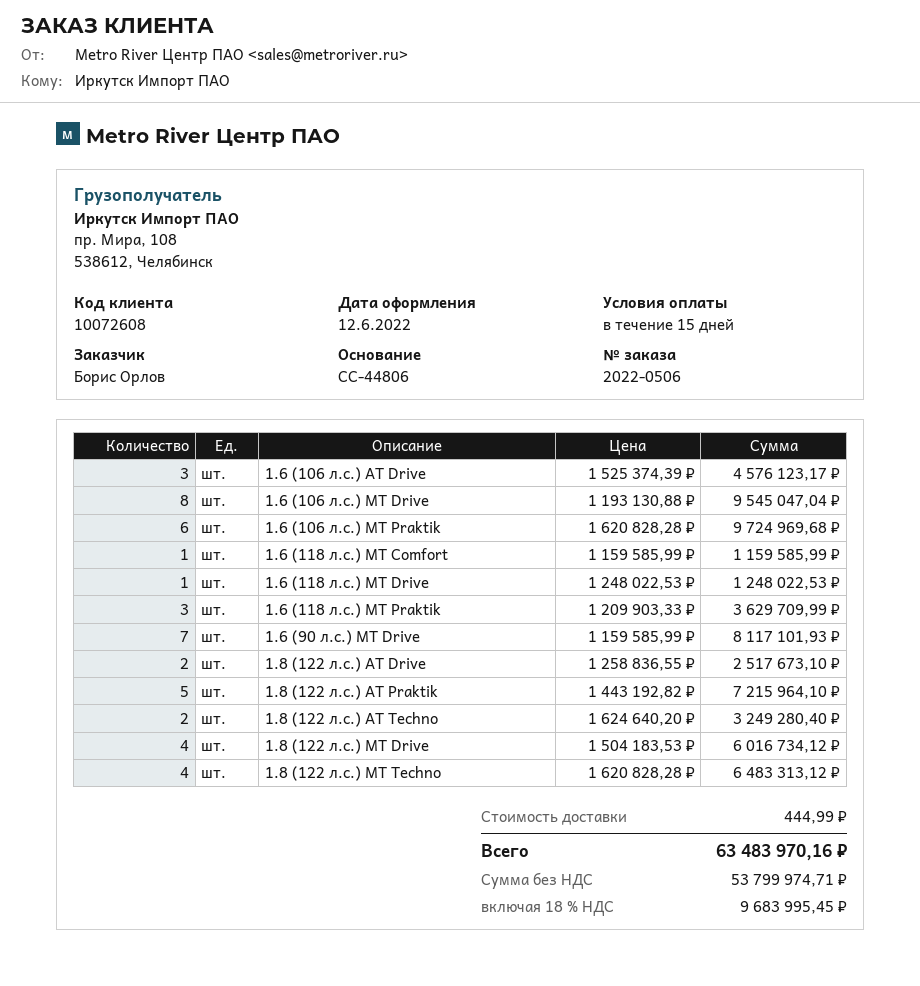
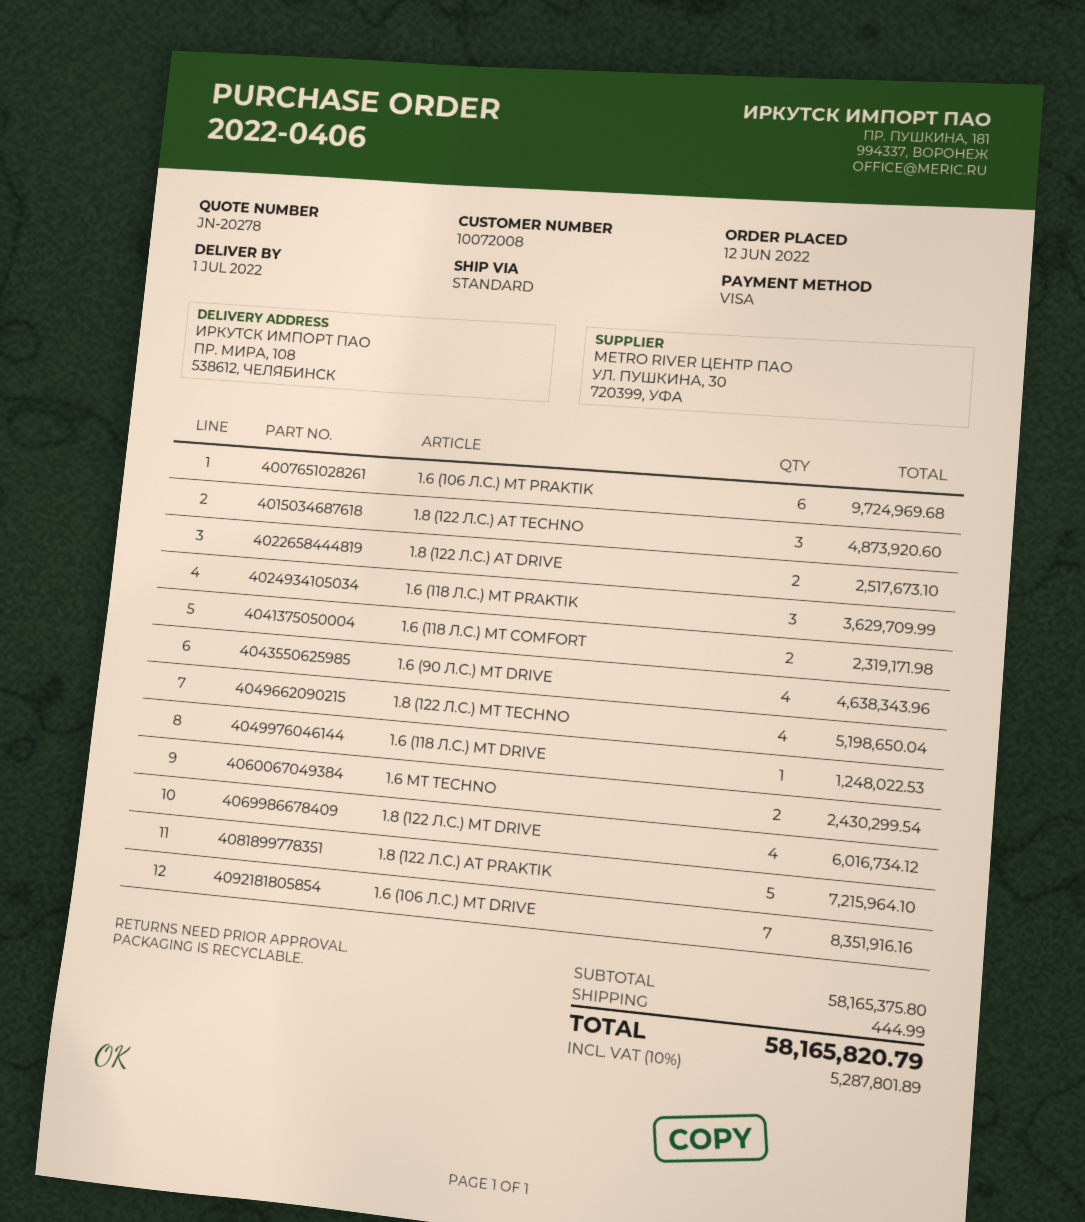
order number: 2022-0506 -> 2022-0406
customer number: 10072608 -> 10072008
1.6 (106 л.с.) AT Drive: 3 for 4576123.17 -> none
1.6 (106 л.с.) MT Drive: 8 for 9545047.04 -> 7 for 8351916.16
1.6 (118 л.с.) MT Comfort: 1 for 1159585.99 -> 2 for 2319171.98
1.6 (90 л.с.) MT Drive: 7 for 8117101.93 -> 4 for 4638343.96
1.8 (122 л.с.) AT Techno: 2 for 3249280.40 -> 3 for 4873920.60
1.8 (122 л.с.) MT Techno: 4 for 6483313.12 -> 4 for 5198650.04
1.6 MT TECHNO: none -> 2 for 2430299.54
tax: 18% = 9683995.45 -> 10% = 5287801.89
total: 63483970.16 -> 58165820.79

